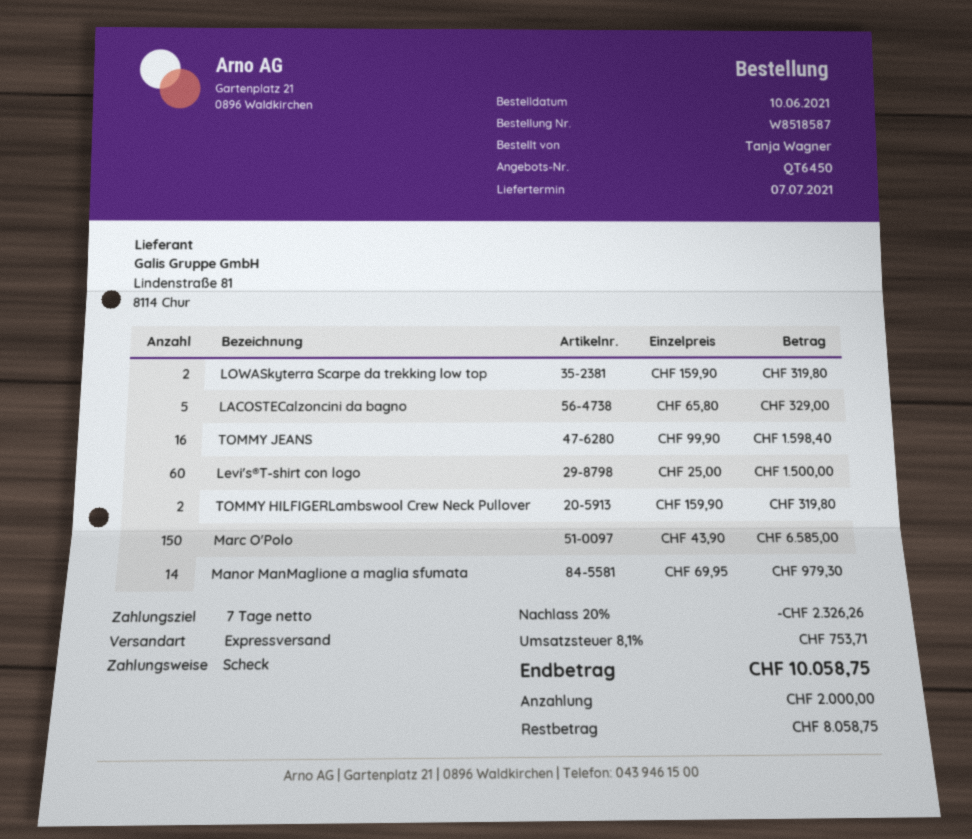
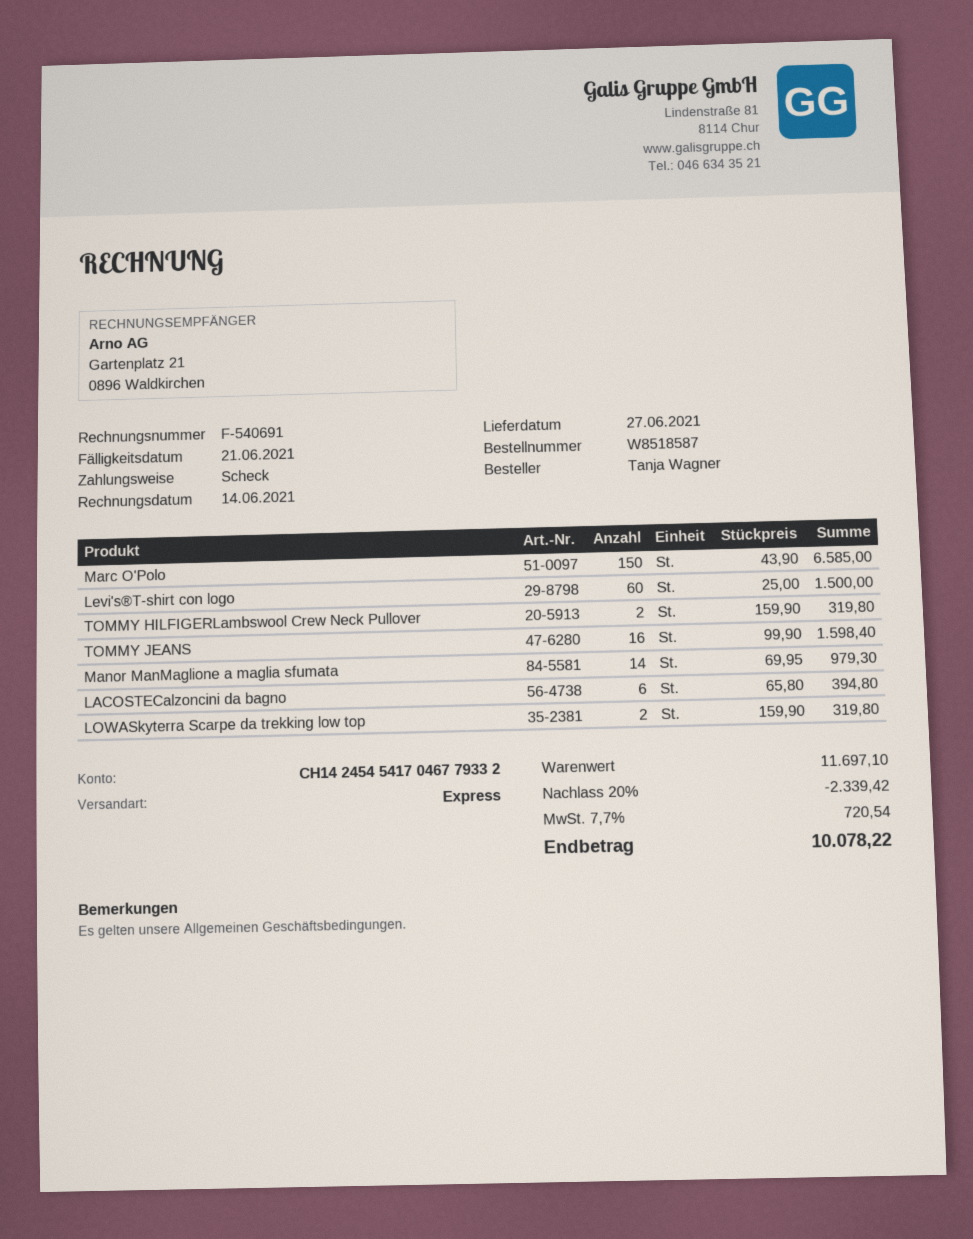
delivery date: 2021-07-07 -> 2021-06-27
LACOSTECalzoncini da bagno: 5 x 65.80 = 329.00 -> 6 x 65.80 = 394.80
discount: 20% = 2326.26 -> 20% = 2339.42
tax: 8.1% = 753.71 -> 7.7% = 720.54
total: 10058.75 -> 10078.22

